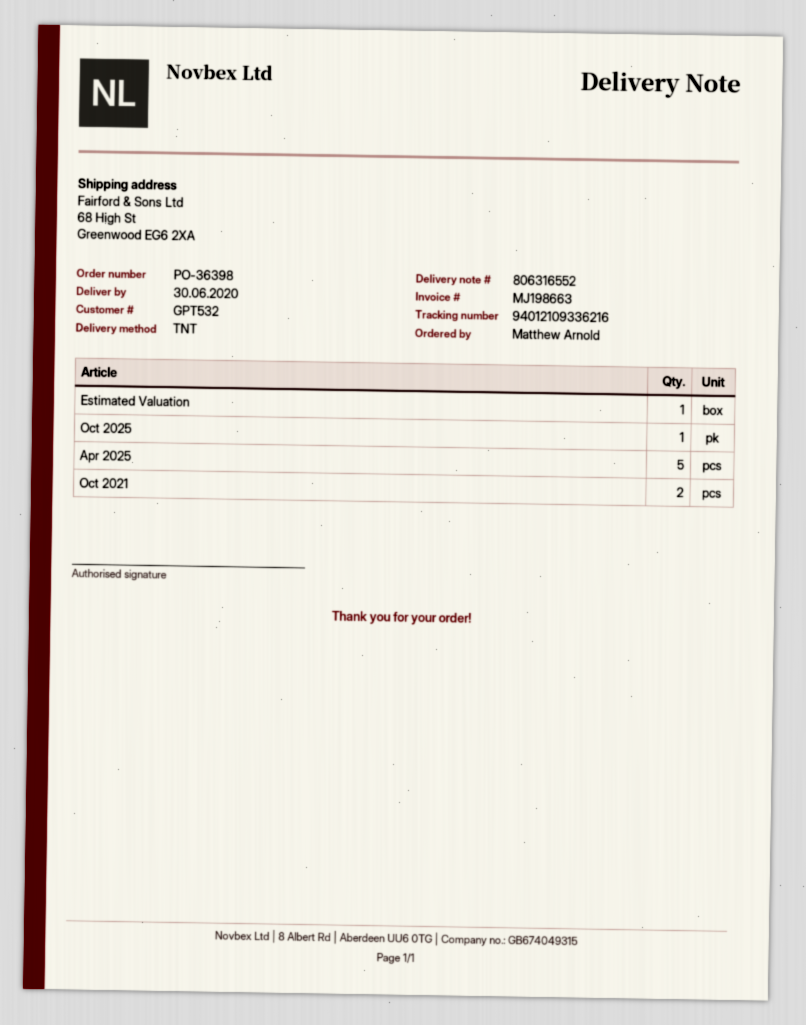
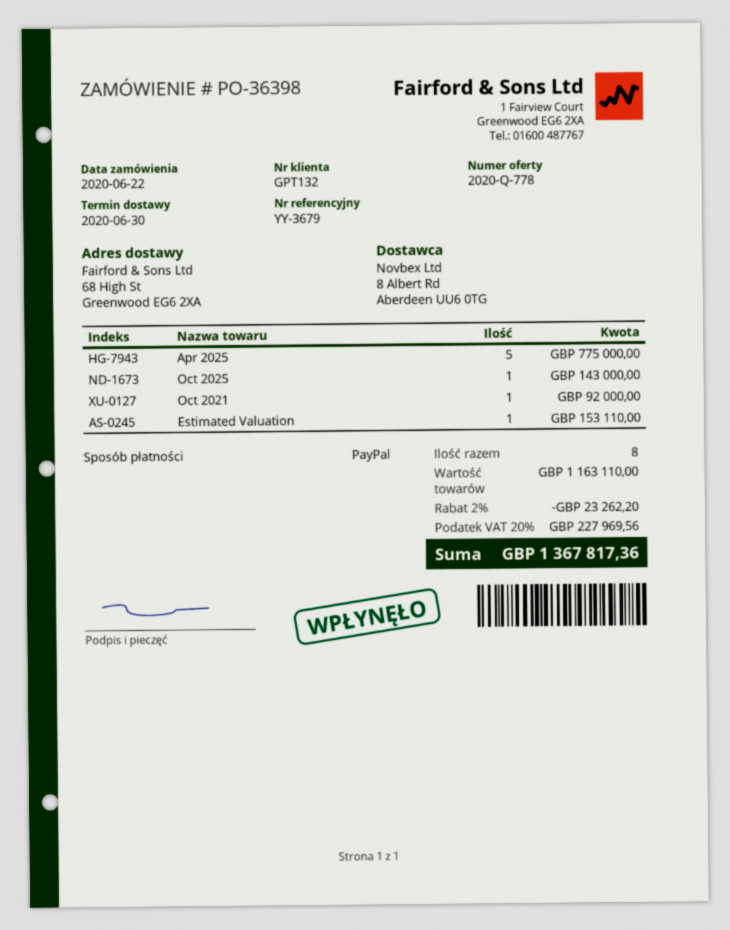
customer number: GPT532 -> GPT132
Oct 2021: 2 -> 1

